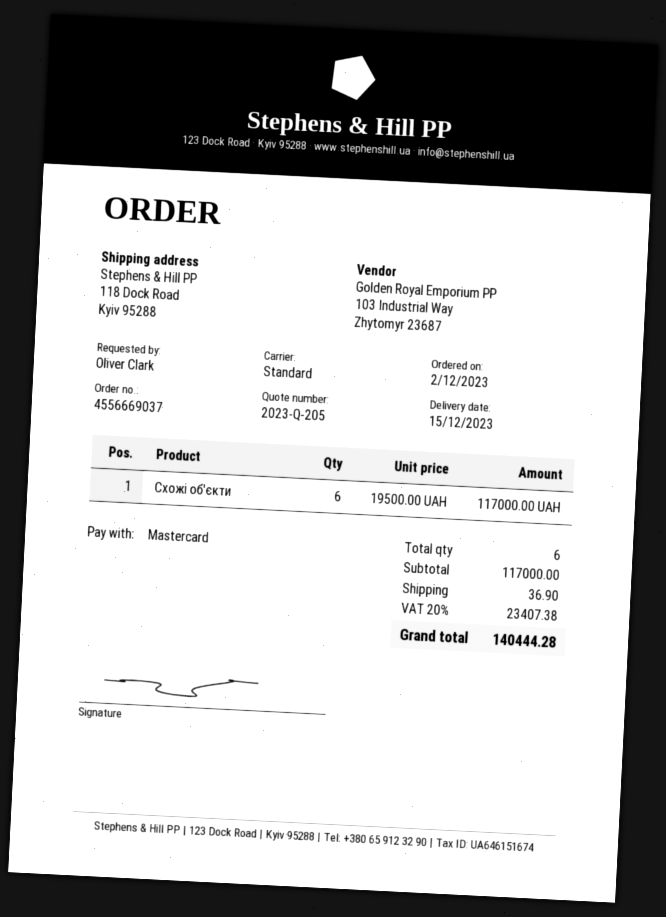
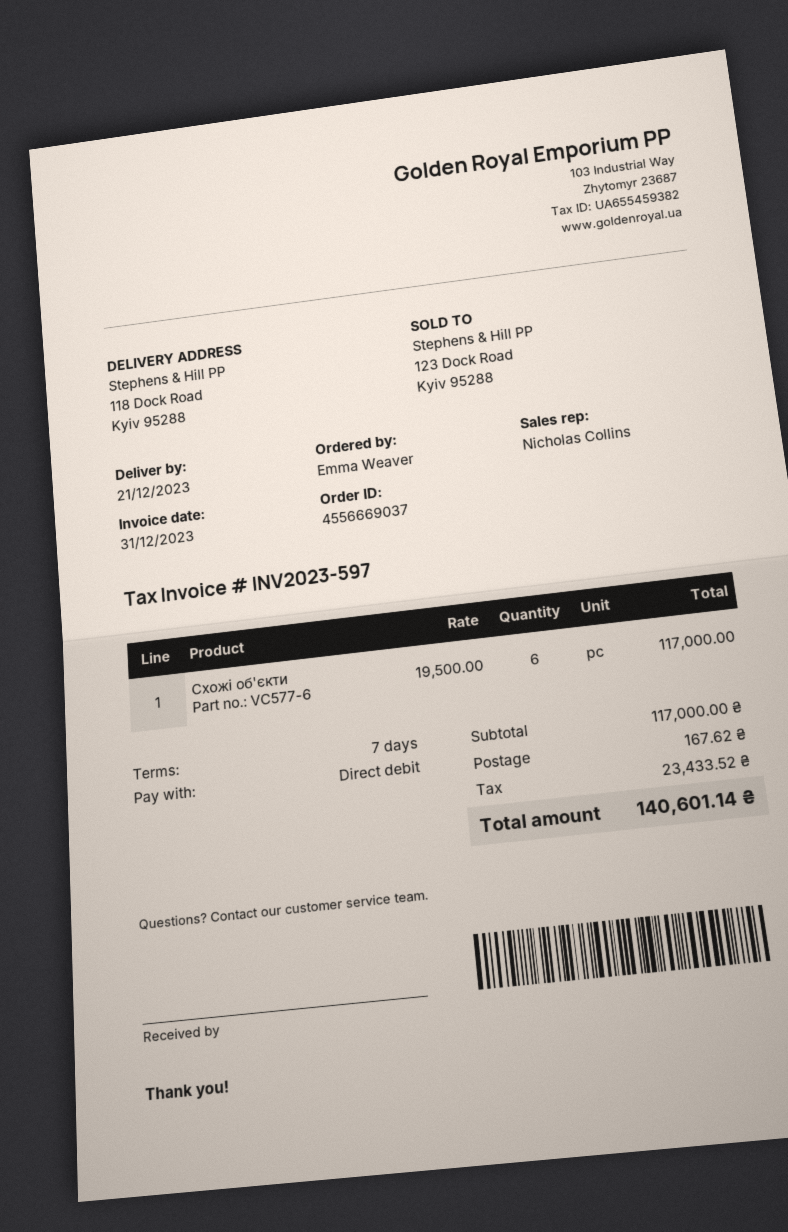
delivery date: 2023-12-15 -> 2023-12-21
ordered by: Oliver Clark -> Emma Weaver
payment method: Mastercard -> direct debit
shipping: 36.90 -> 167.62
tax: 23407.38 -> 23433.52
total: 140444.28 -> 140601.14

